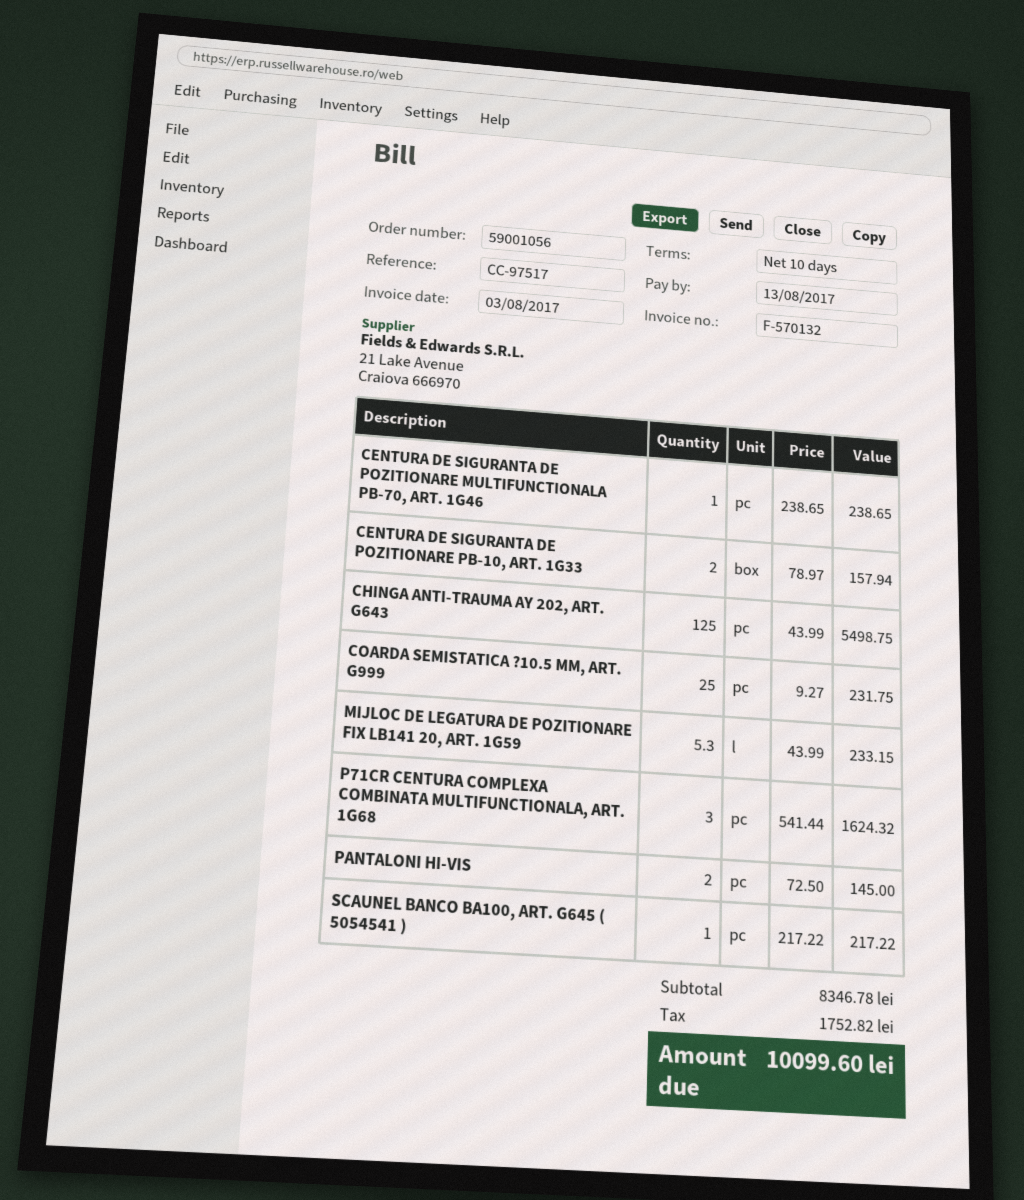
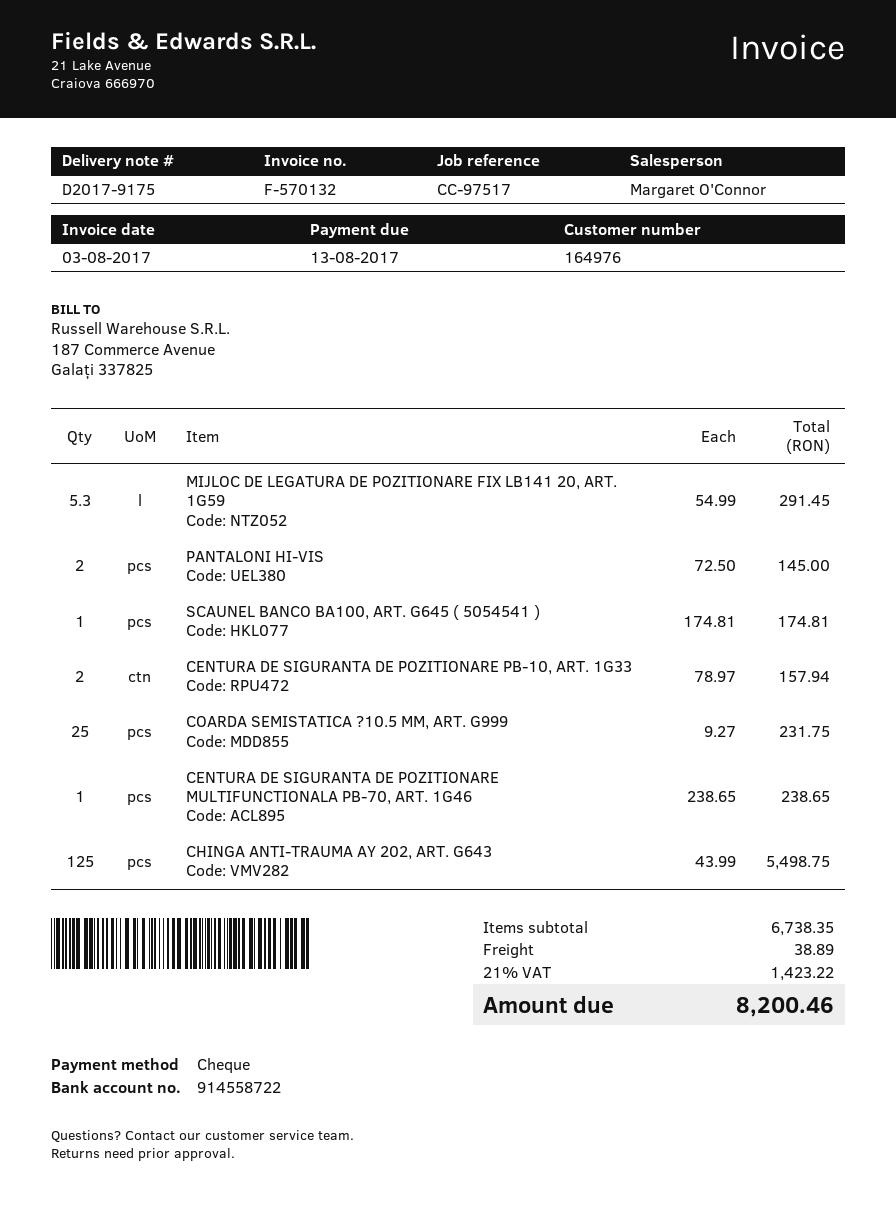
MIJLOC DE LEGATURA DE POZITIONARE FIX LB141 20, ART. 1G59: 5.3 x 43.99 = 233.15 -> 5.3 x 54.99 = 291.45
P71CR CENTURA COMPLEXA COMBINATA MULTIFUNCTIONALA, ART. 1G68: 3 x 541.44 = 1624.32 -> none
SCAUNEL BANCO BA100, ART. G645 ( 5054541 ): 1 x 217.22 = 217.22 -> 1 x 174.81 = 174.81
subtotal: 8346.78 -> 6738.35
shipping: none -> 38.89
tax: 1752.82 -> 1423.22
total: 10099.60 -> 8200.46

